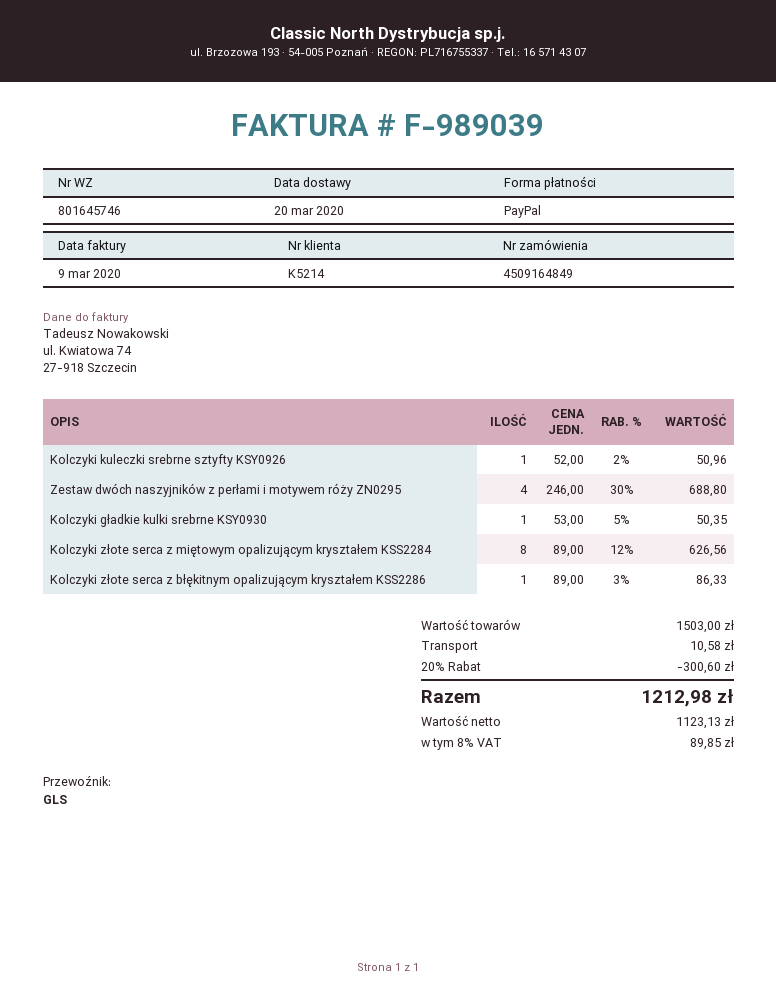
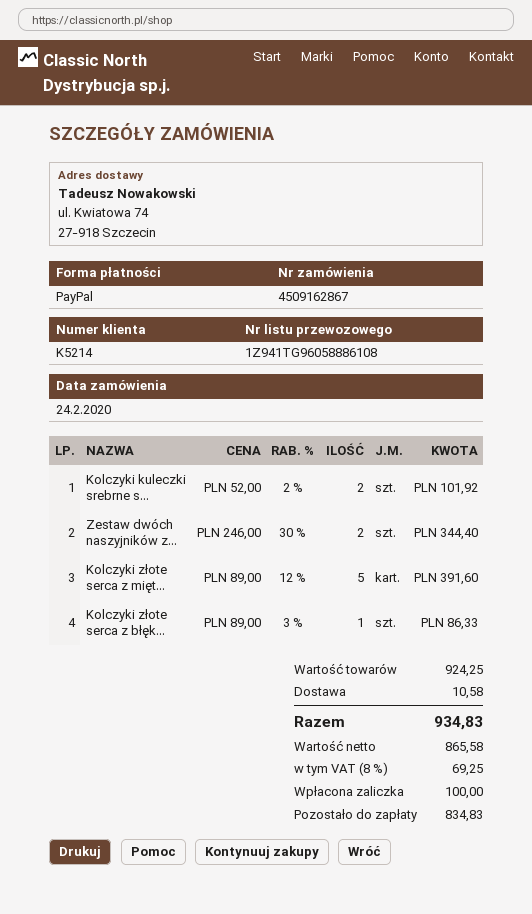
order number: 4509164849 -> 4509162867
Kolczyki kuleczki srebrne sztyfty KSY0926: 1 x 52.00 - 2% = 50.96 -> 2 x 52.00 - 2% = 101.92
Zestaw dwóch naszyjników z perłami i motywem róży ZN0295: 4 x 246.00 - 30% = 688.80 -> 2 x 246.00 - 30% = 344.40
Kolczyki gładkie kulki srebrne KSY0930: 1 x 53.00 - 5% = 50.35 -> none
Kolczyki złote serca z miętowym opalizującym kryształem KSS2284: 8 x 89.00 - 12% = 626.56 -> 5 x 89.00 - 12% = 391.60
subtotal: 1503.00 -> 924.25
discount: 20% = 300.60 -> none
net: 1123.13 -> 865.58
tax: 8% = 89.85 -> 8% = 69.25
total: 1212.98 -> 934.83

